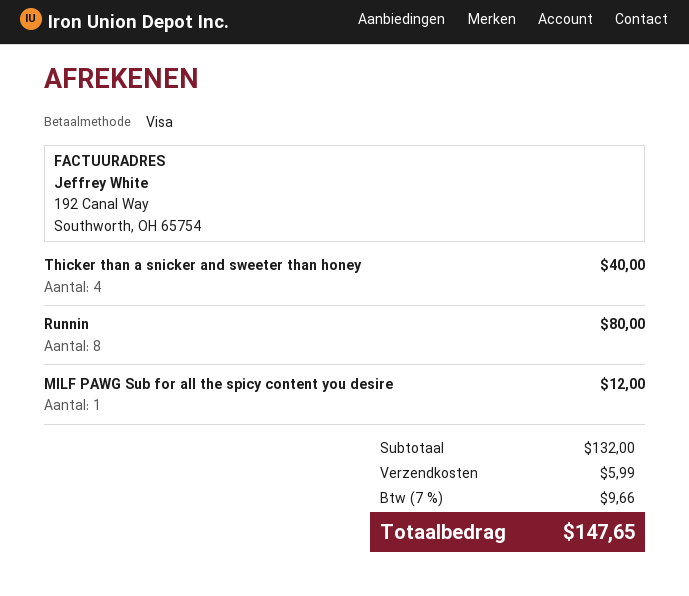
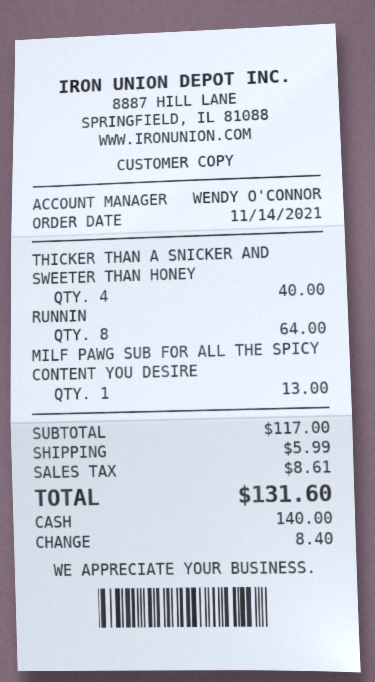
payment method: Visa -> cash
Runnin: 8 for 80.00 -> 8 for 64.00
MILF PAWG Sub for all the spicy content you desire: 1 for 12.00 -> 1 for 13.00
subtotal: 132.00 -> 117.00
tax: 9.66 -> 8.61
total: 147.65 -> 131.60

